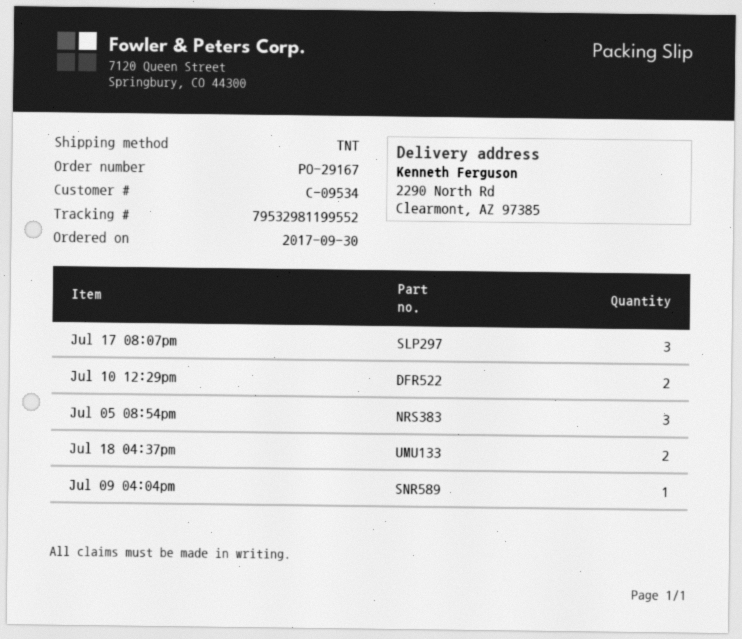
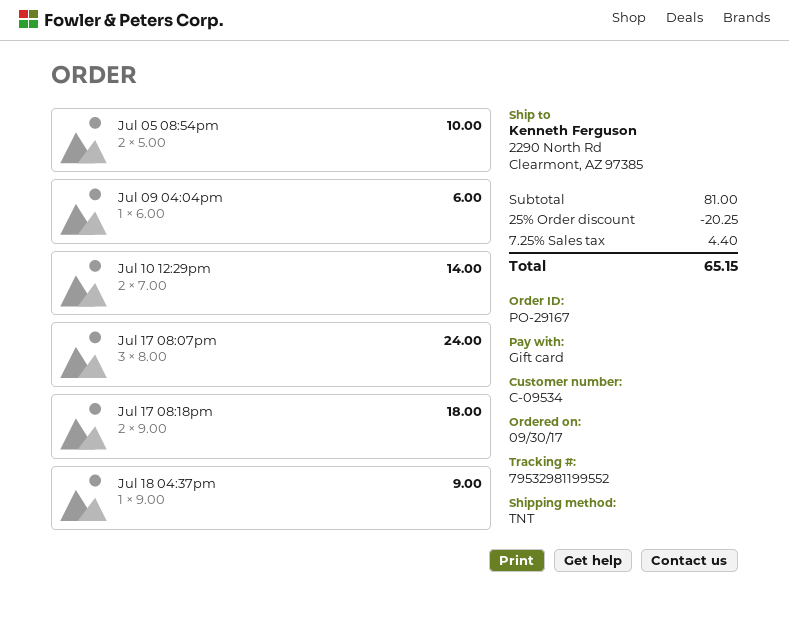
Jul 05 08:54pm: 3 -> 2
Jul 18 04:37pm: 2 -> 1
Jul 17 08:18pm: none -> 2

